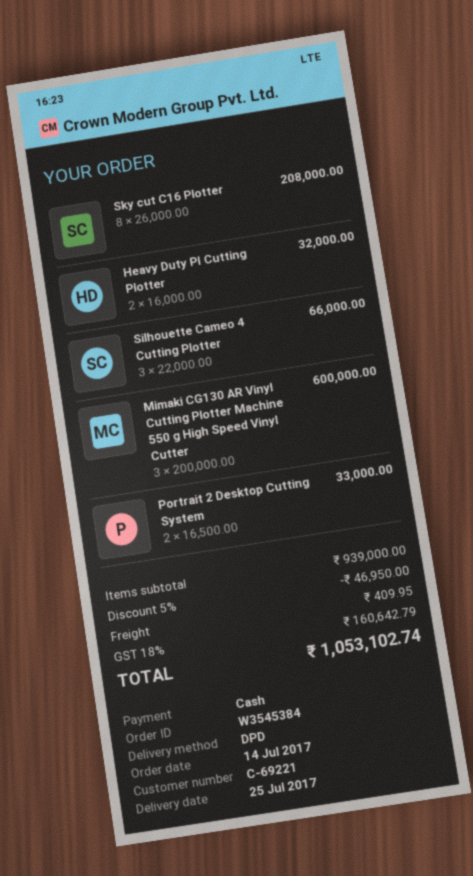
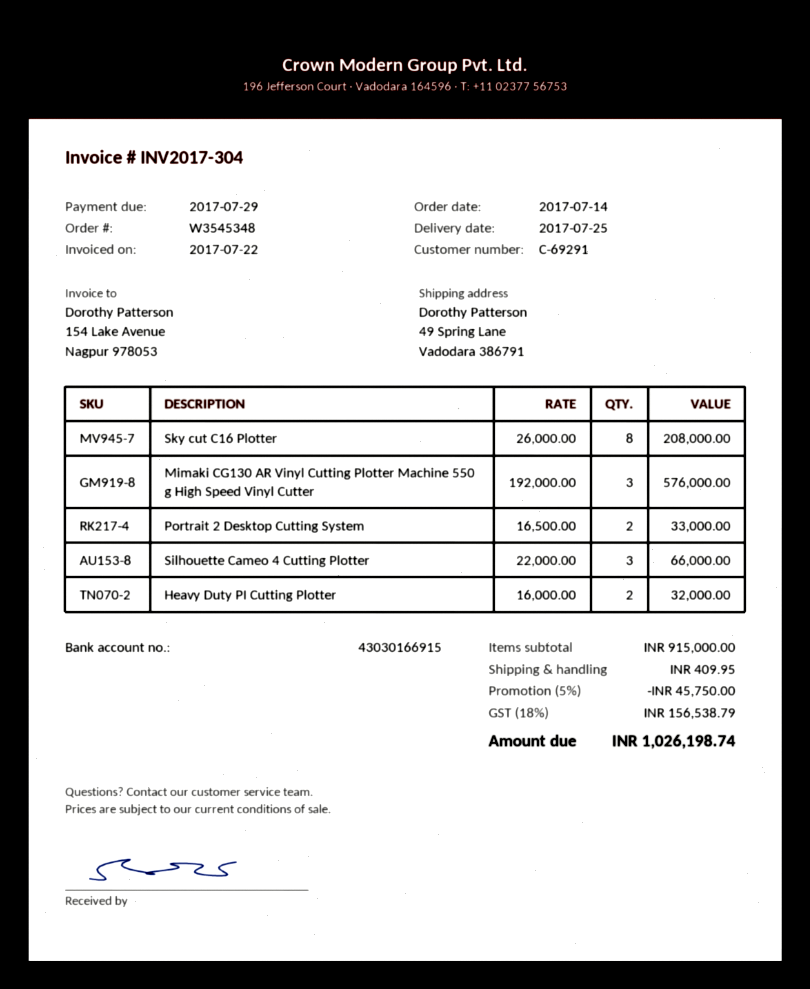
order number: W3545384 -> W3545348
customer number: C-69221 -> C-69291
Mimaki CG130 AR Vinyl Cutting Plotter Machine 550 g High Speed Vinyl Cutter: 3 x 200000.00 = 600000.00 -> 3 x 192000.00 = 576000.00
subtotal: 939000.00 -> 915000.00
discount: 5% = 46950.00 -> 5% = 45750.00
tax: 18% = 160642.79 -> 18% = 156538.79
total: 1053102.74 -> 1026198.74

